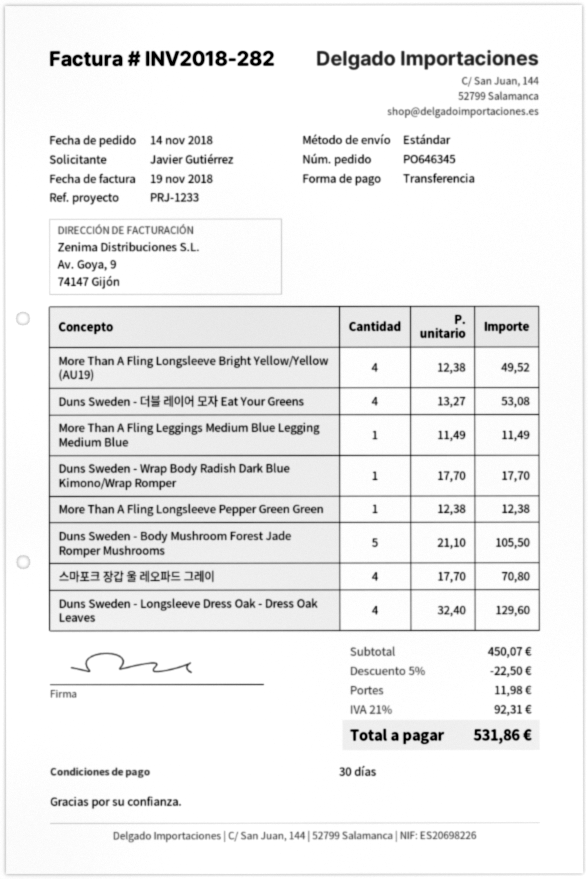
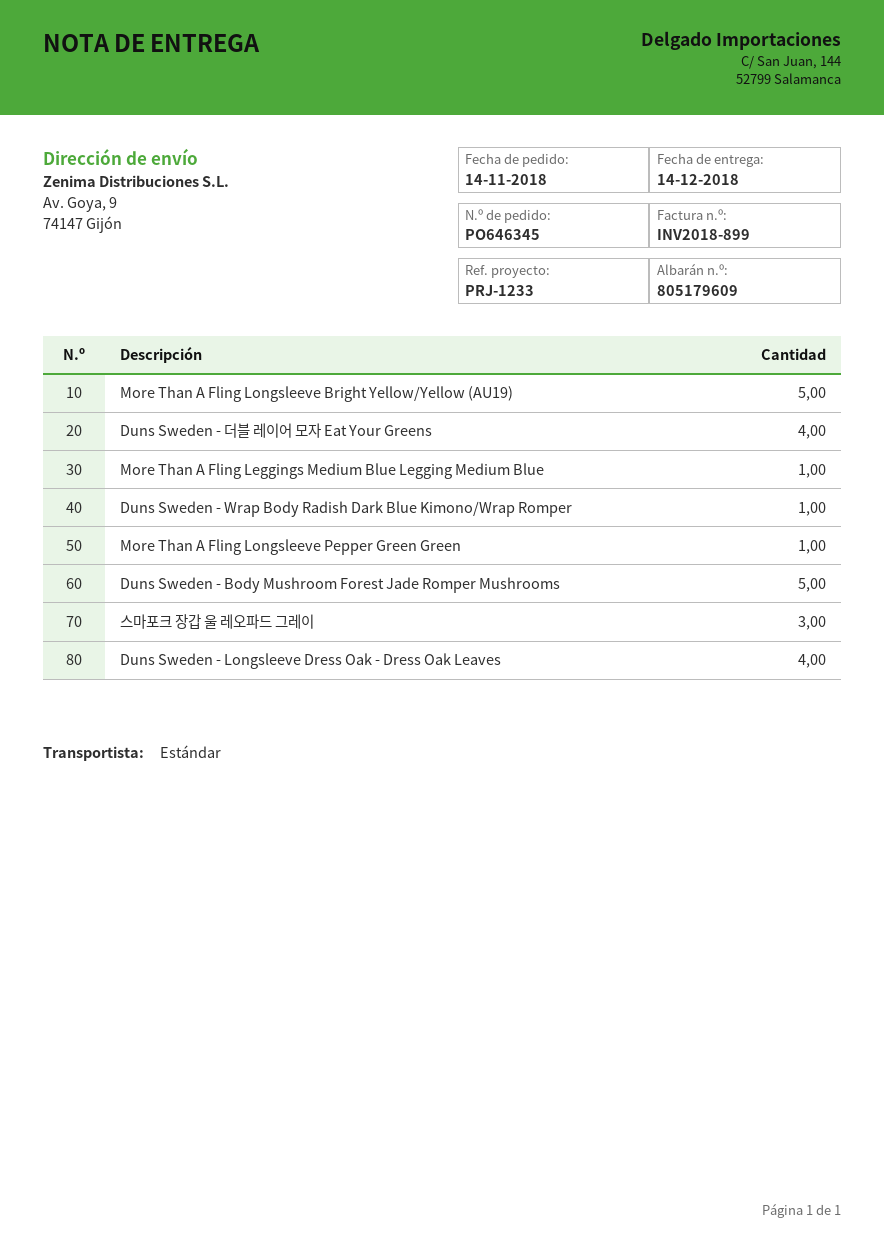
invoice number: INV2018-282 -> INV2018-899
More Than A Fling Longsleeve Bright Yellow/Yellow (AU19): 4 -> 5
스마포크 장갑 울 레오파드 그레이: 4 -> 3

